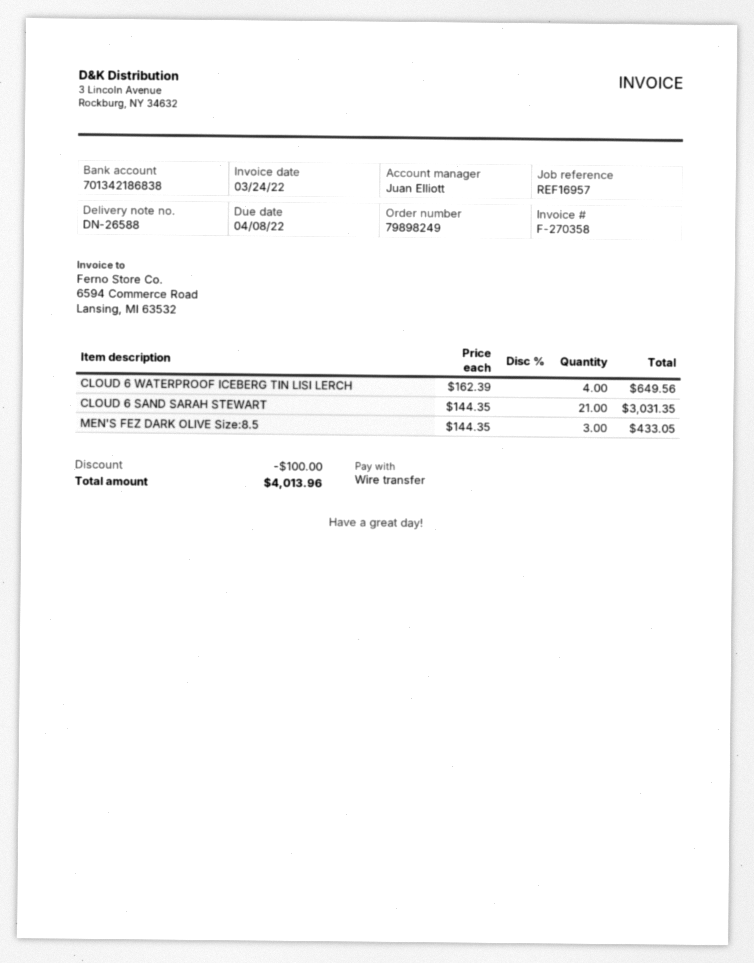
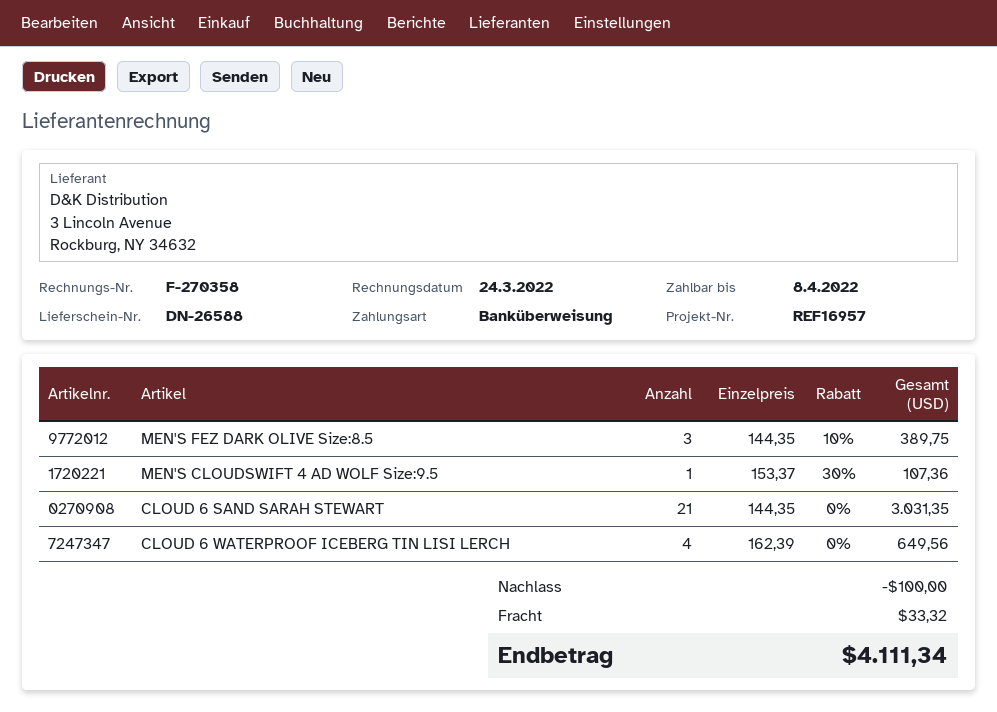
MEN'S FEZ DARK OLIVE Size:8.5: 3 x 144.35 = 433.05 -> 3 x 144.35 - 10% = 389.75
MEN'S CLOUDSWIFT 4 AD WOLF Size:9.5: none -> 1 x 153.37 - 30% = 107.36
shipping: none -> 33.32
total: 4013.96 -> 4111.34

